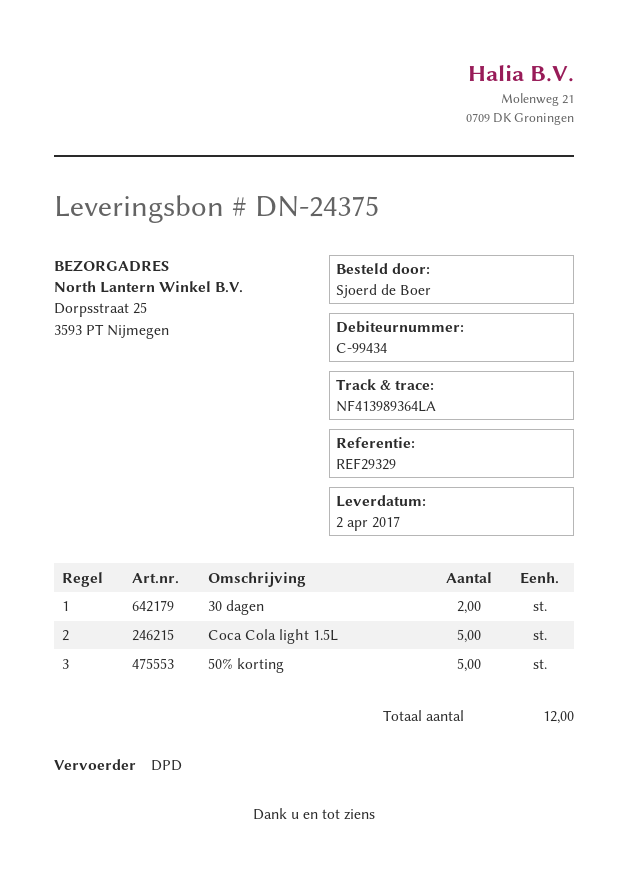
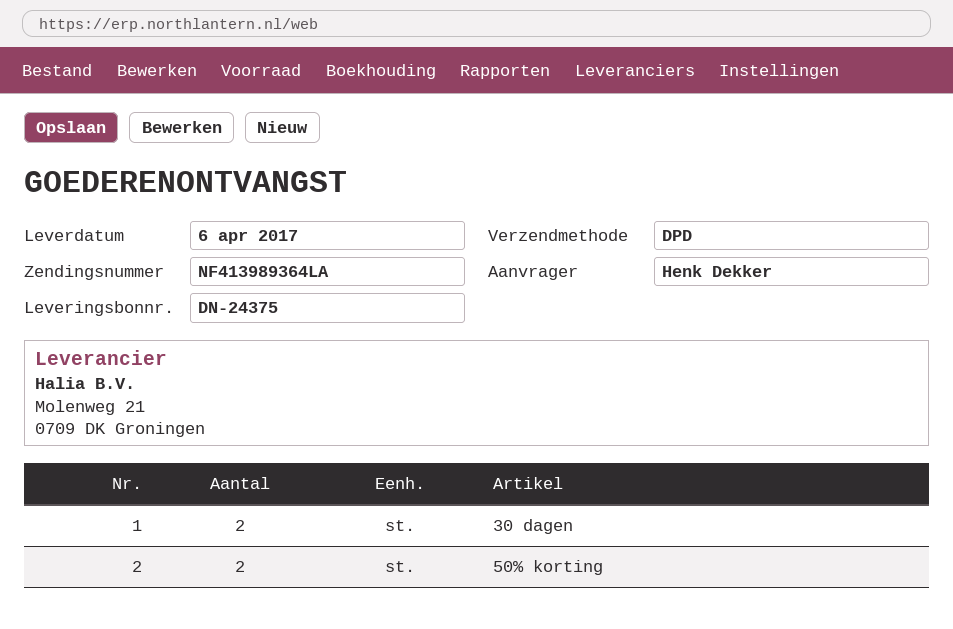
delivery date: 2017-04-02 -> 2017-04-06
ordered by: Sjoerd de Boer -> Henk Dekker
Coca Cola light 1.5L: 5 -> none
50% korting: 5 -> 2

